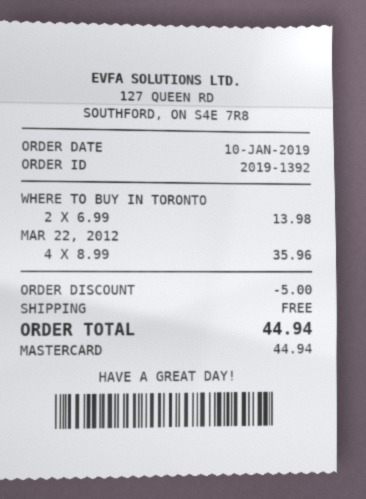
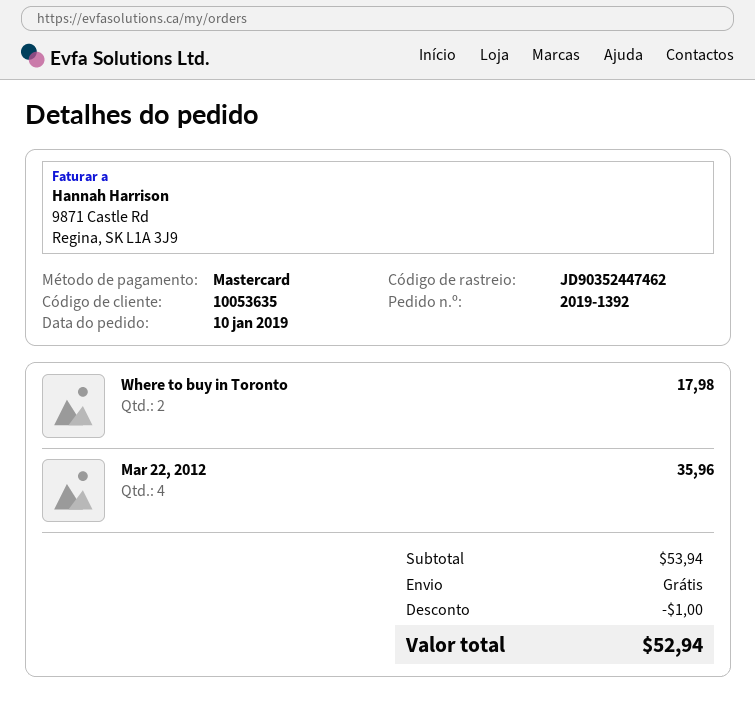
WHERE TO BUY IN TORONTO: 2 for 13.98 -> 2 for 17.98
discount: 5.00 -> 1.00
total: 44.94 -> 52.94

